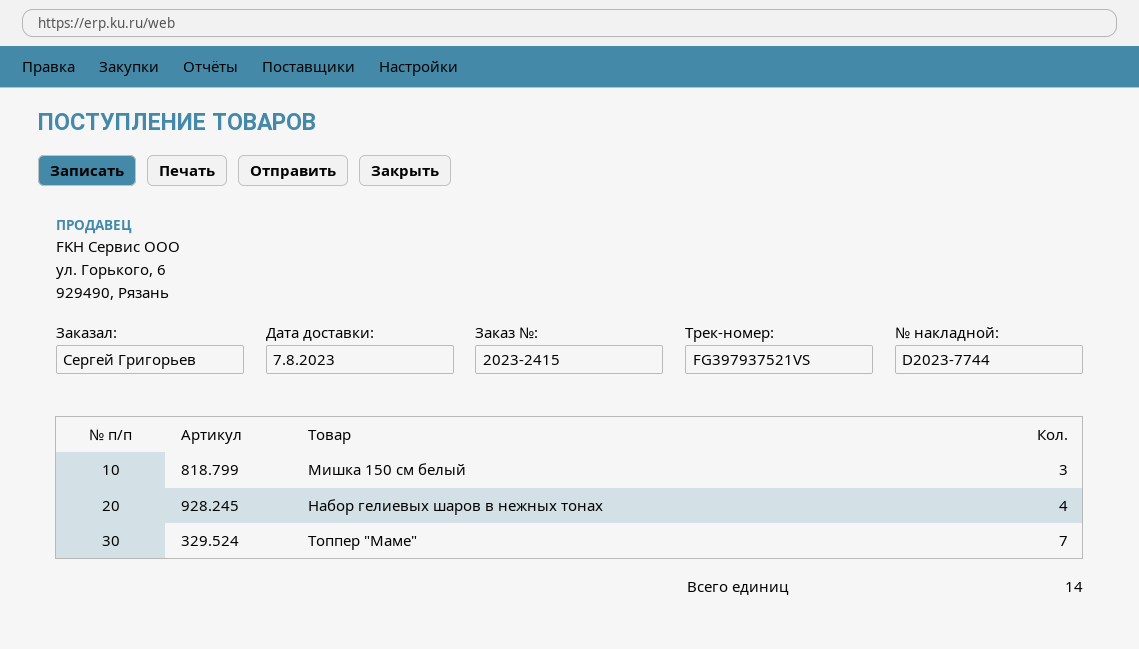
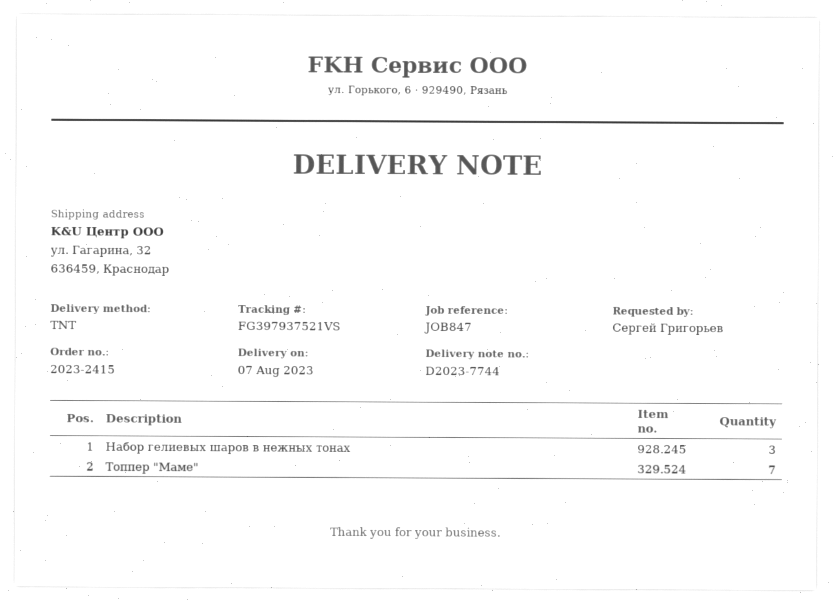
Мишка 150 см белый: 3 -> none
Набор гелиевых шаров в нежных тонах: 4 -> 3

